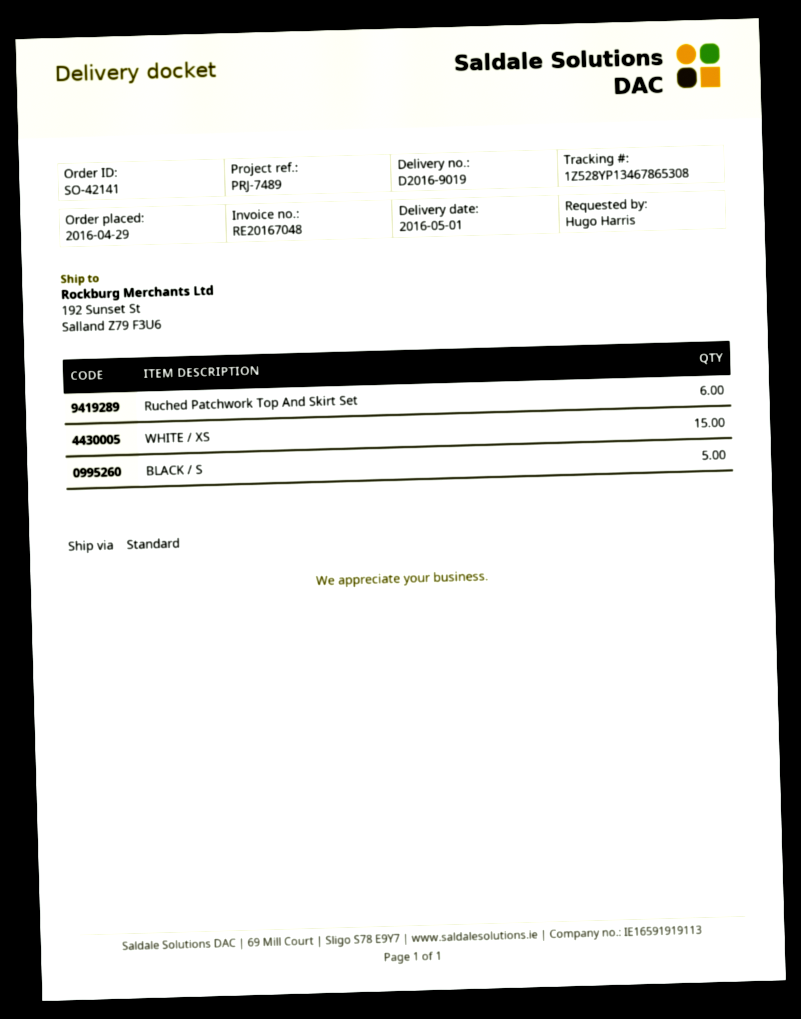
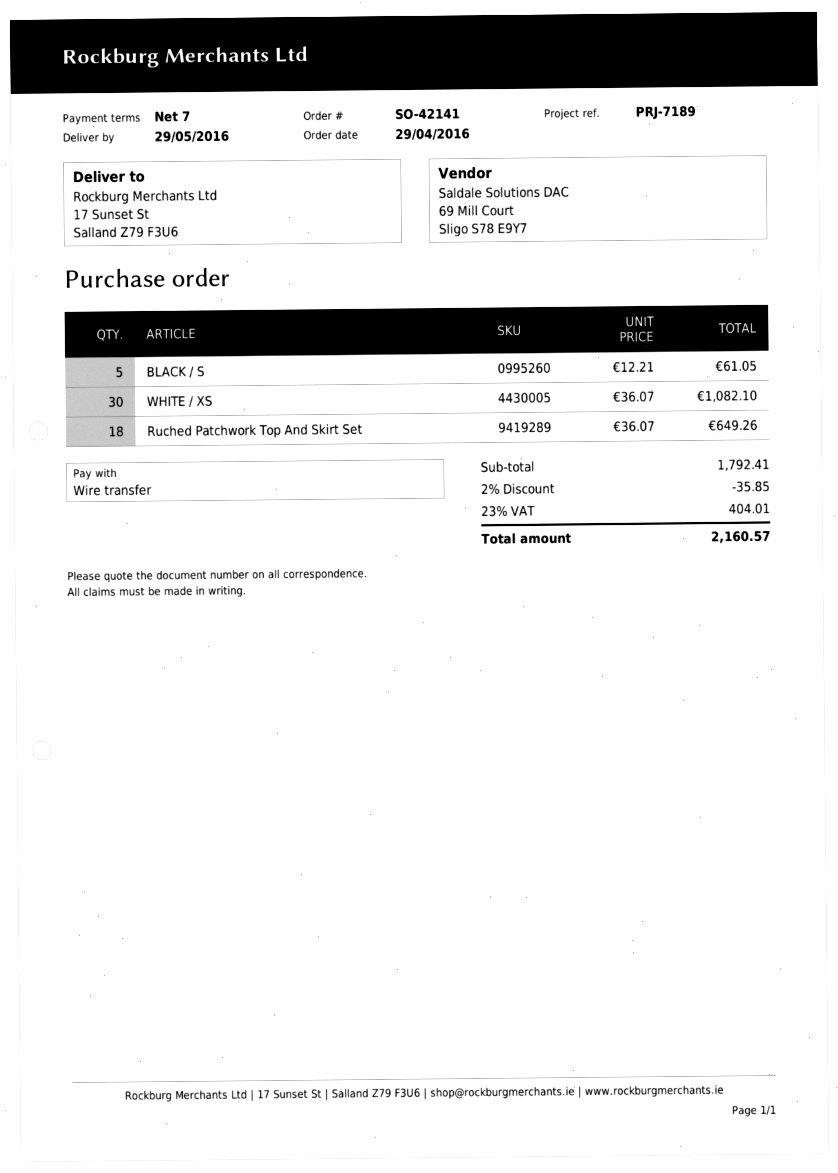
delivery date: 2016-05-01 -> 2016-05-29
reference: PRJ-7489 -> PRJ-7189
ship to: 192 Sunset St, Salland Z79 F3U6 -> 17 Sunset St, Salland Z79 F3U6
Ruched Patchwork Top And Skirt Set: 6 -> 18
WHITE / XS: 15 -> 30

